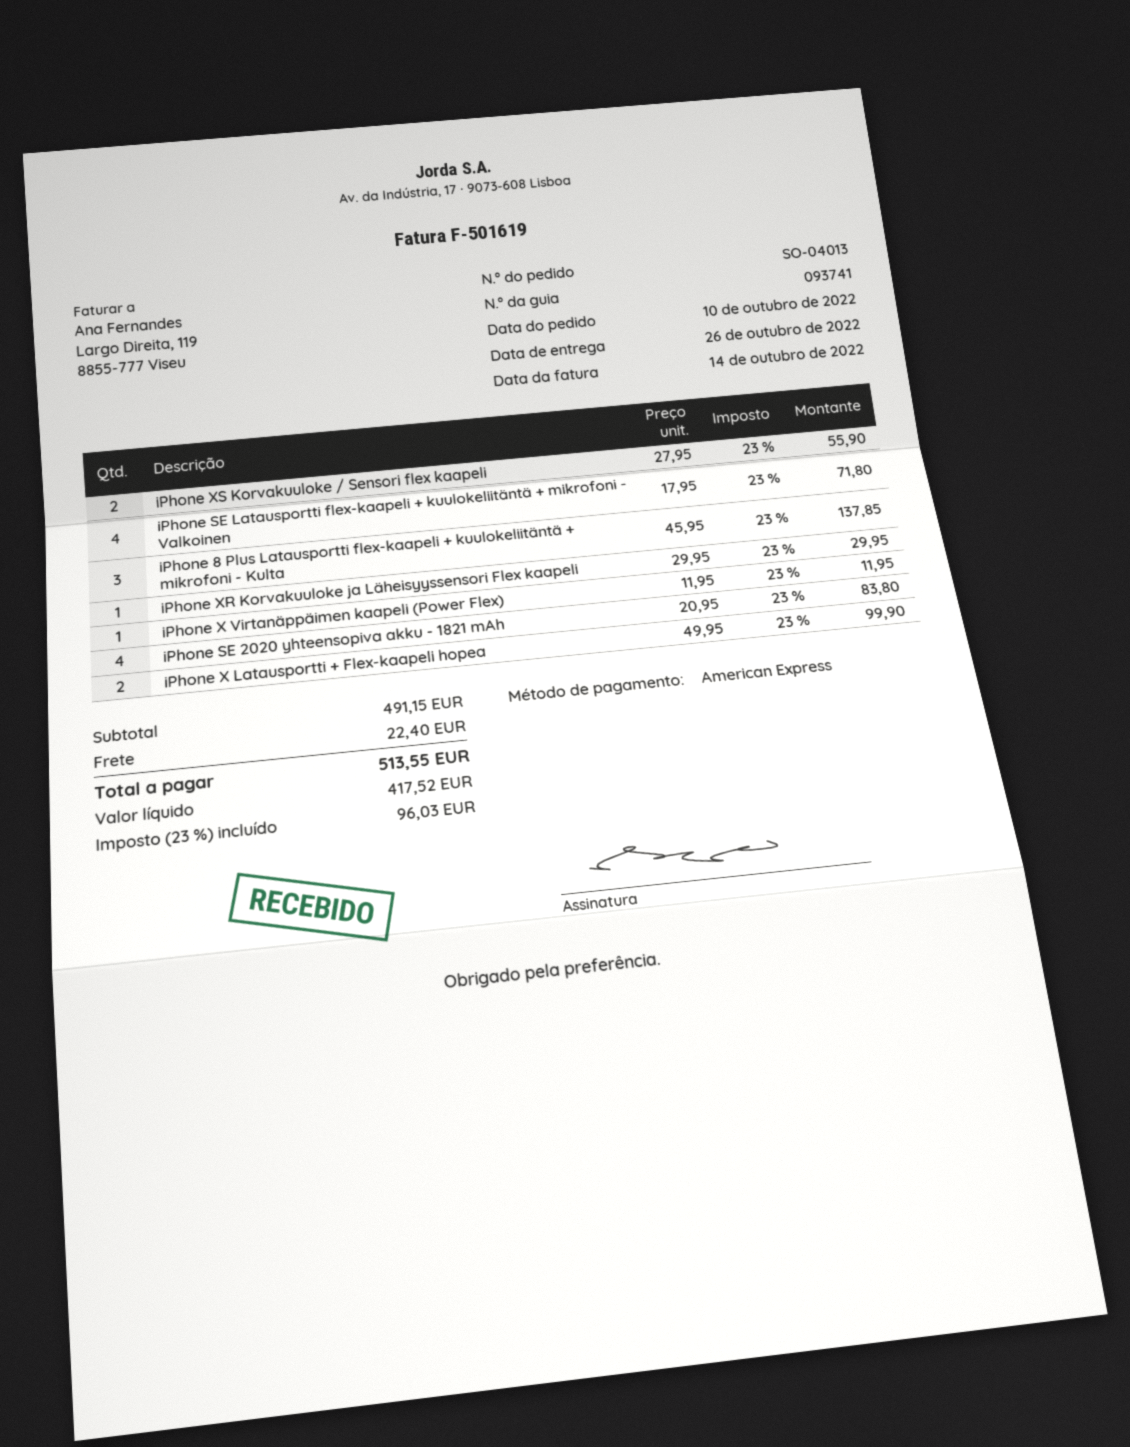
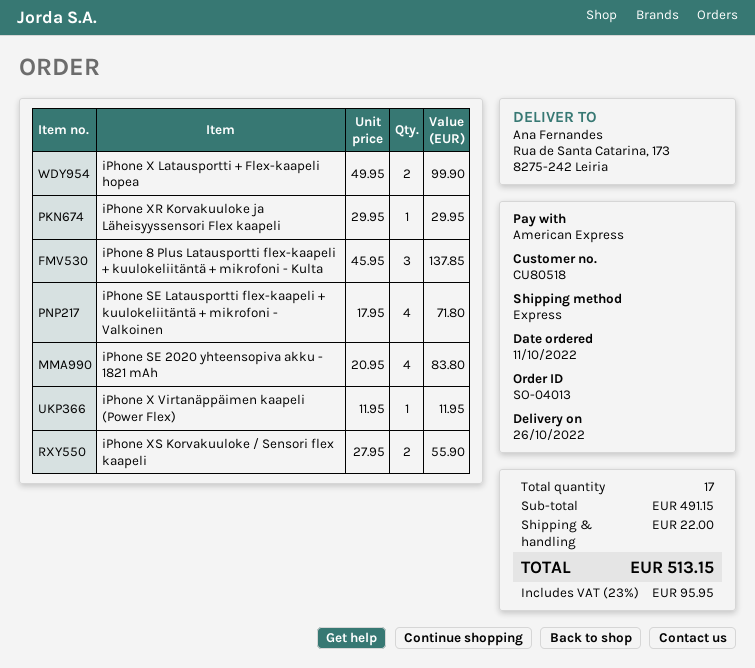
order date: 2022-10-10 -> 2022-10-11
shipping: 22.40 -> 22.00
tax: 23% = 96.03 -> 23% = 95.95
total: 513.55 -> 513.15

